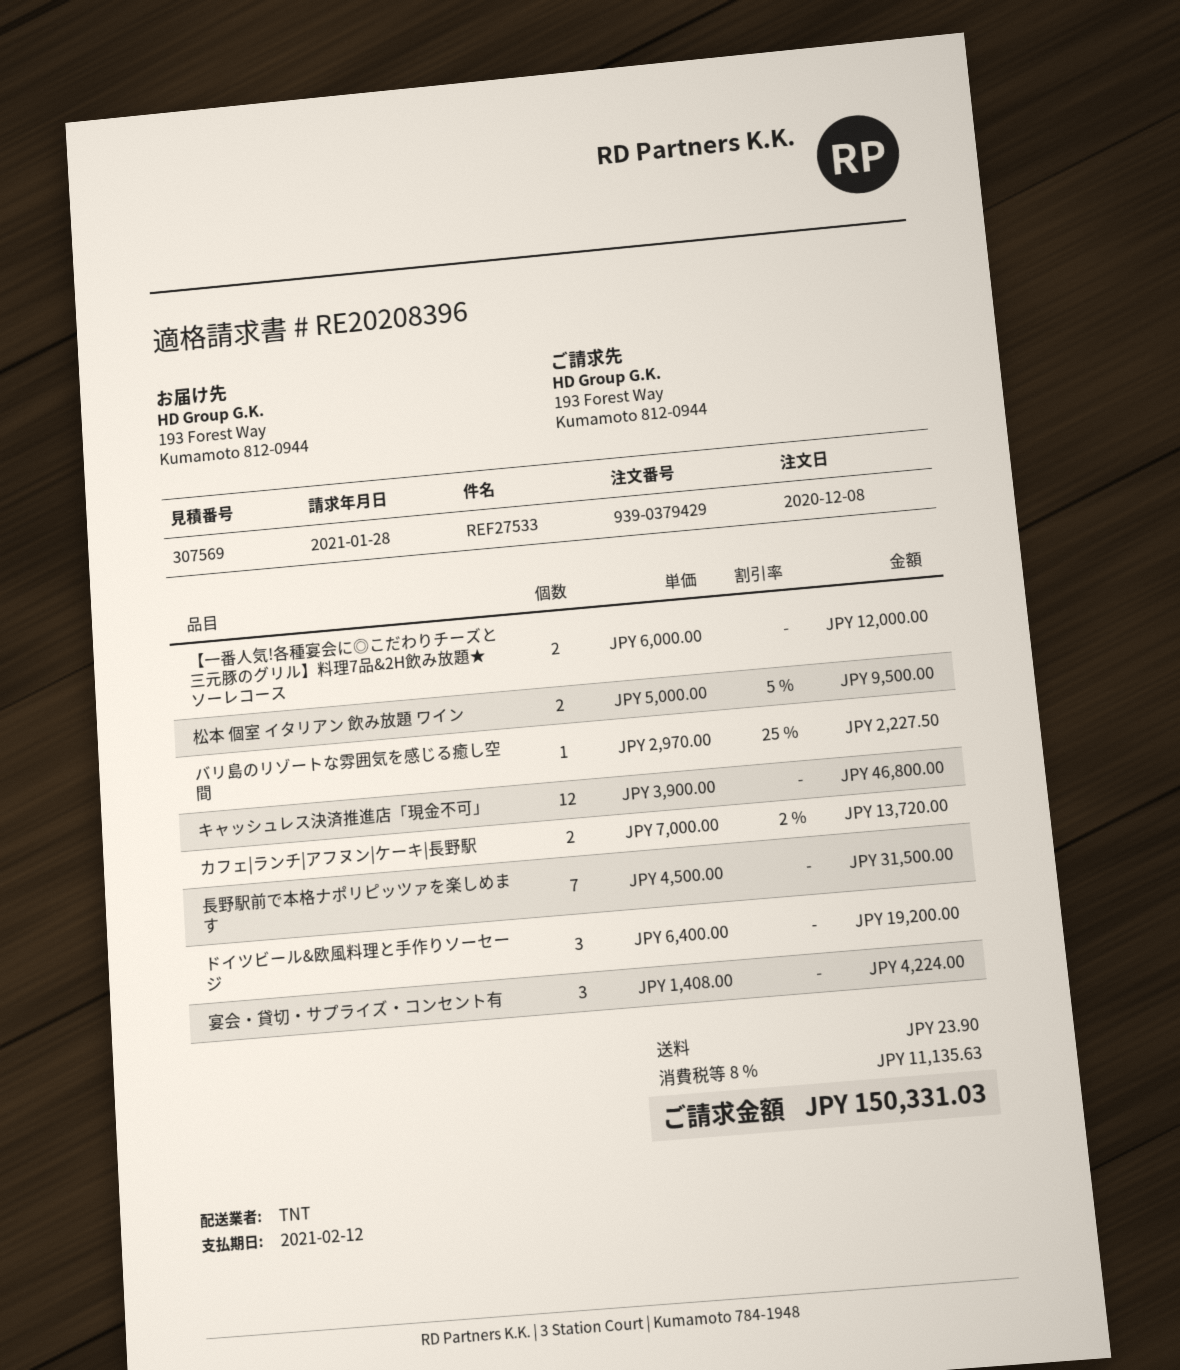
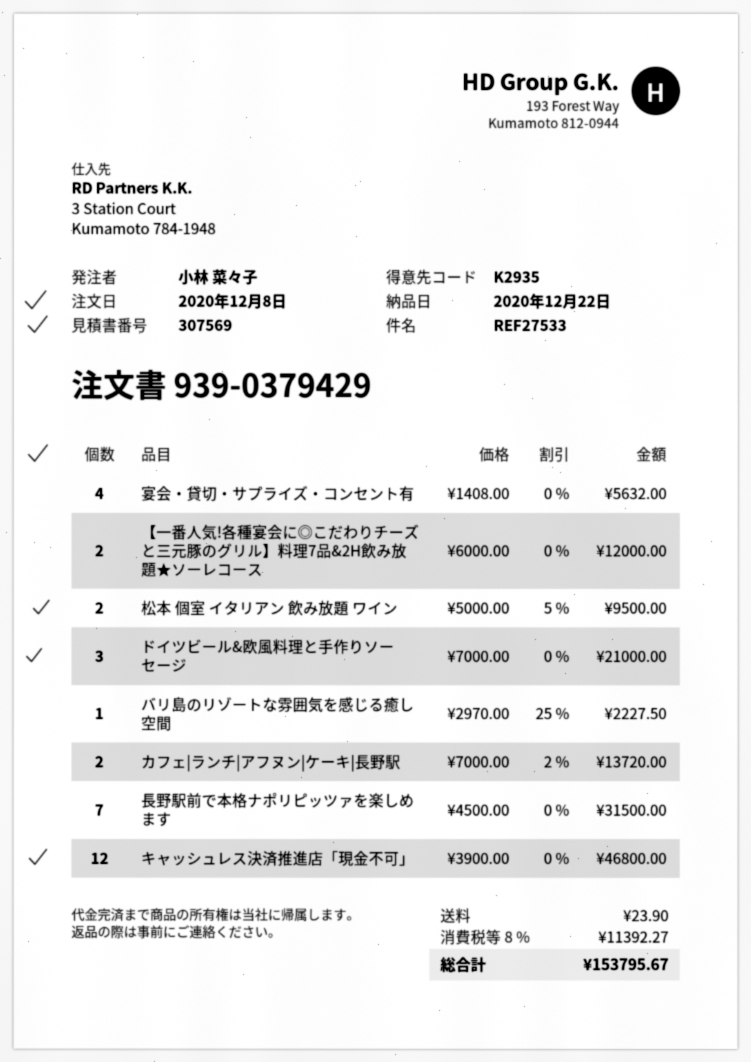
ドイツビール&欧風料理と手作りソーセージ: 3 x 6400.00 = 19200.00 -> 3 x 7000.00 = 21000.00
宴会・貸切・サプライズ・コンセント有: 3 x 1408.00 = 4224.00 -> 4 x 1408.00 = 5632.00
tax: 8% = 11135.63 -> 8% = 11392.27
total: 150331.03 -> 153795.67

